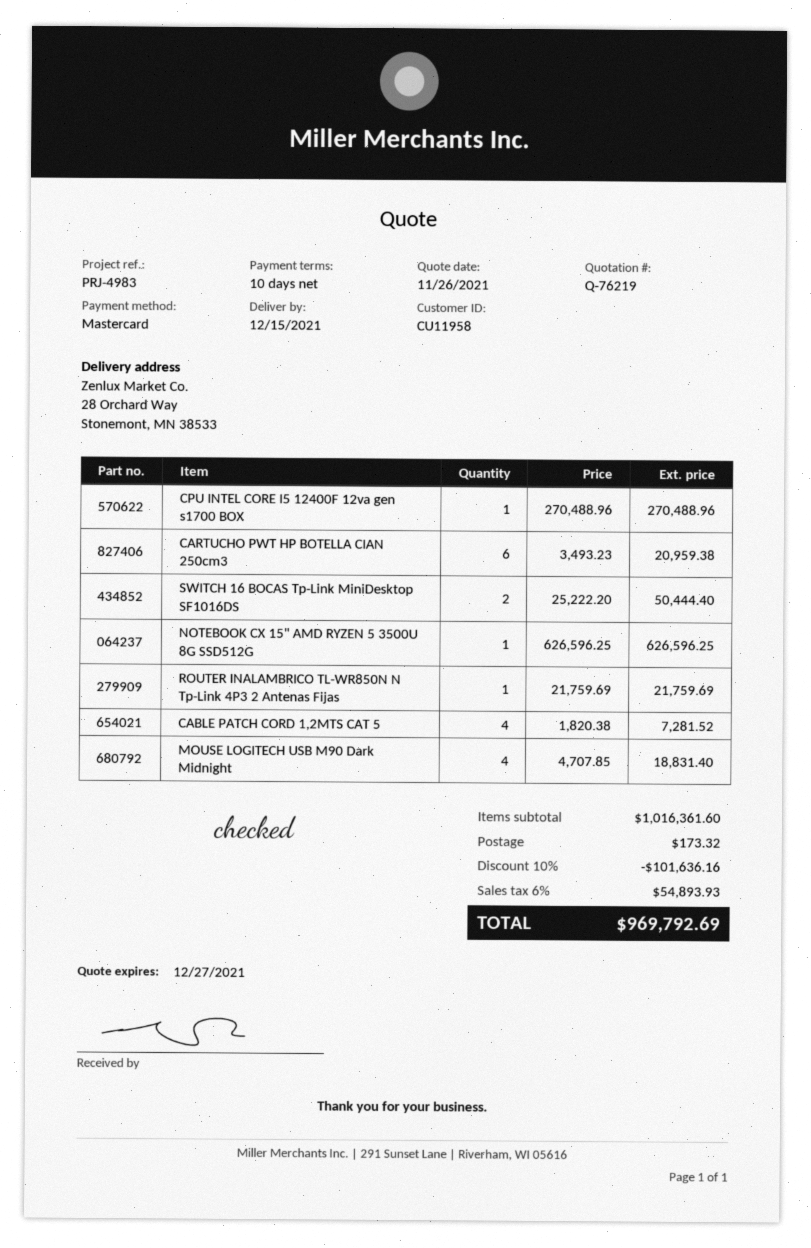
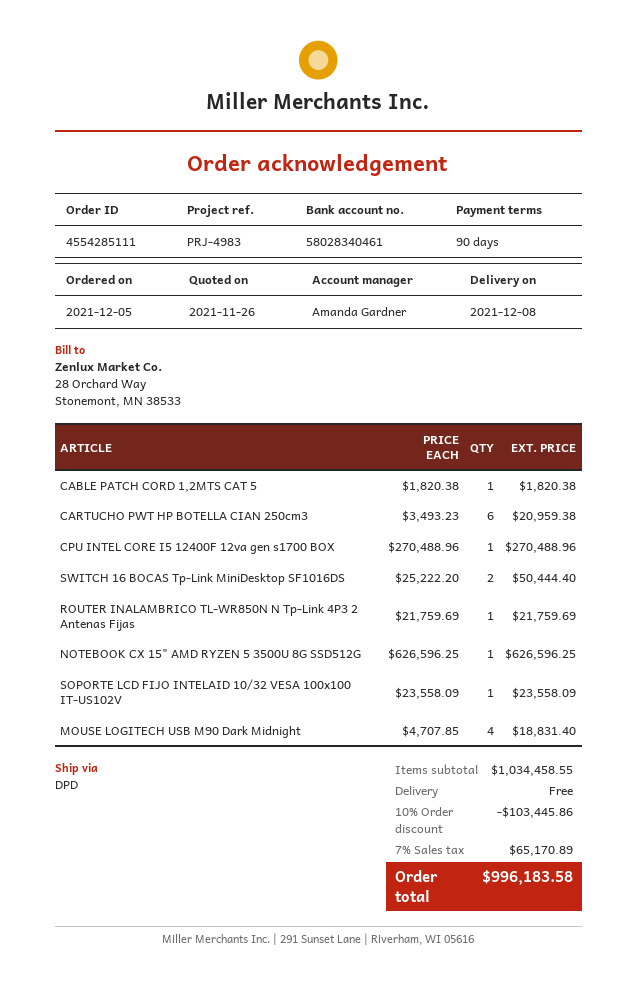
delivery date: 2021-12-15 -> 2021-12-08
payment terms: 10 days -> 90 days
CABLE PATCH CORD 1,2MTS CAT 5: 4 x 1820.38 = 7281.52 -> 1 x 1820.38 = 1820.38
SOPORTE LCD FIJO INTELAID 10/32 VESA 100x100 IT-US102V: none -> 1 x 23558.09 = 23558.09
subtotal: 1016361.60 -> 1034458.55
discount: 10% = 101636.16 -> 10% = 103445.86
shipping: 173.32 -> 0.00
tax: 6% = 54893.93 -> 7% = 65170.89
total: 969792.69 -> 996183.58

